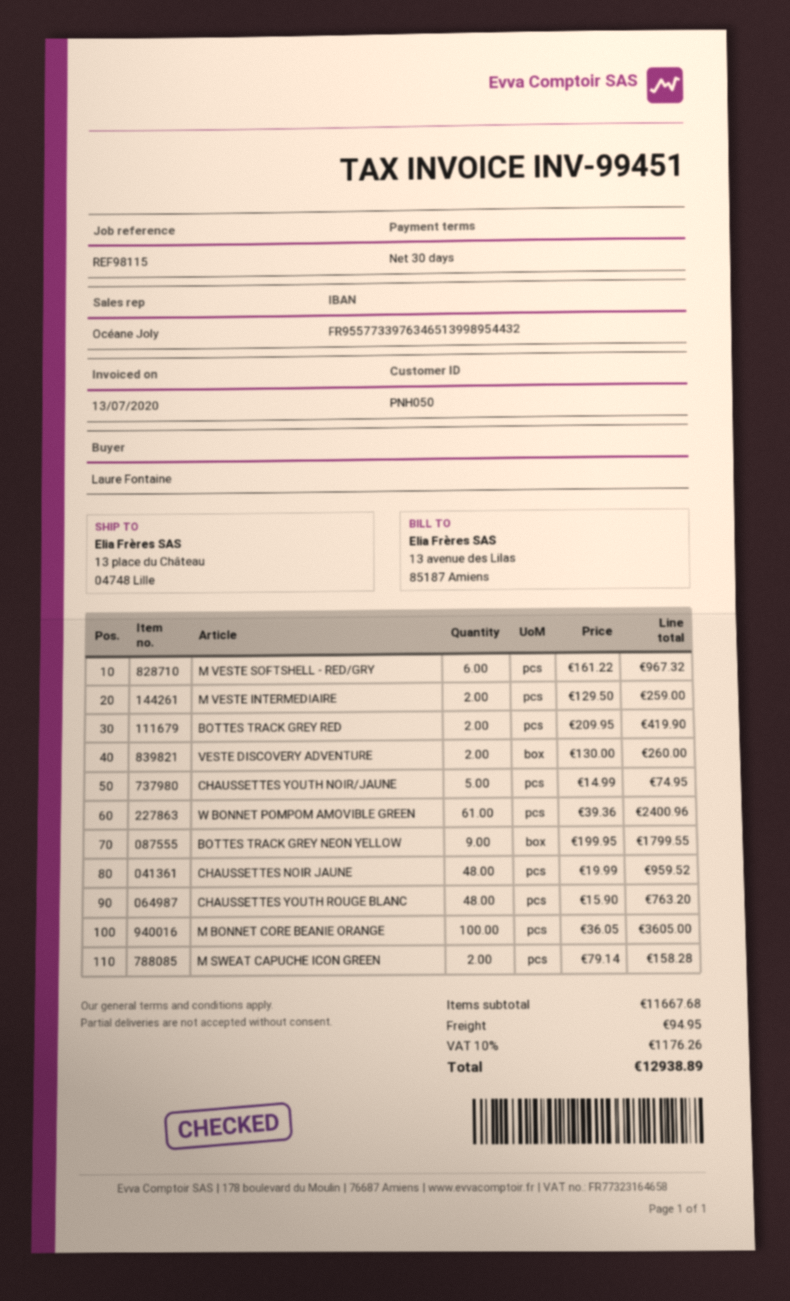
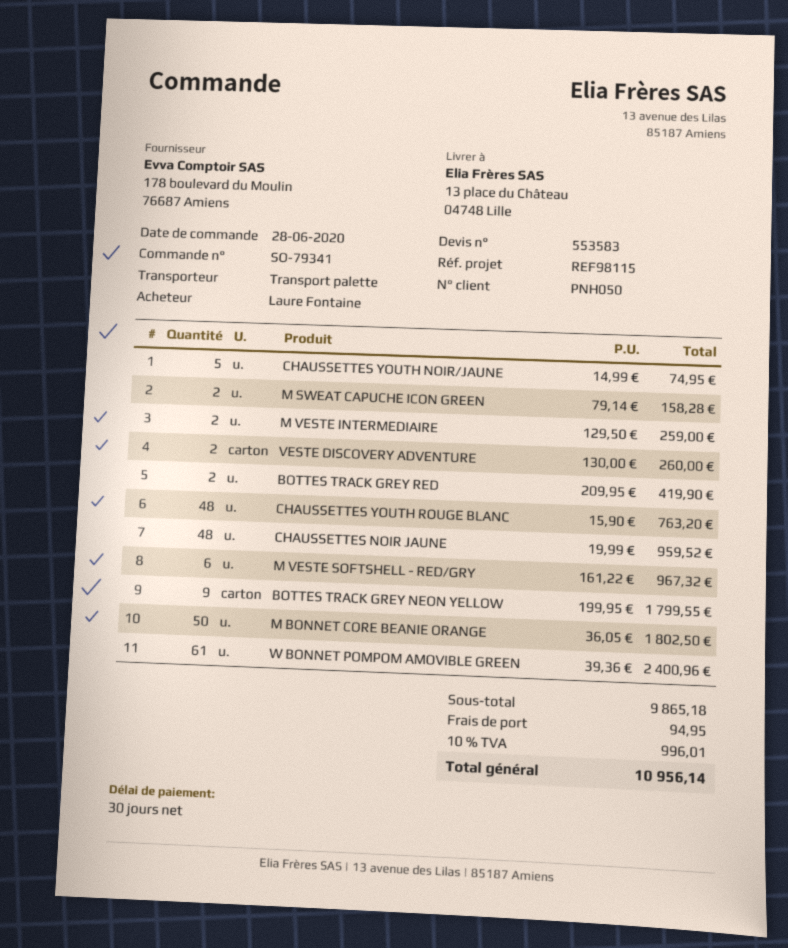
M BONNET CORE BEANIE ORANGE: 100 x 36.05 = 3605.00 -> 50 x 36.05 = 1802.50
subtotal: 11667.68 -> 9865.18
tax: 10% = 1176.26 -> 10% = 996.01
total: 12938.89 -> 10956.14

